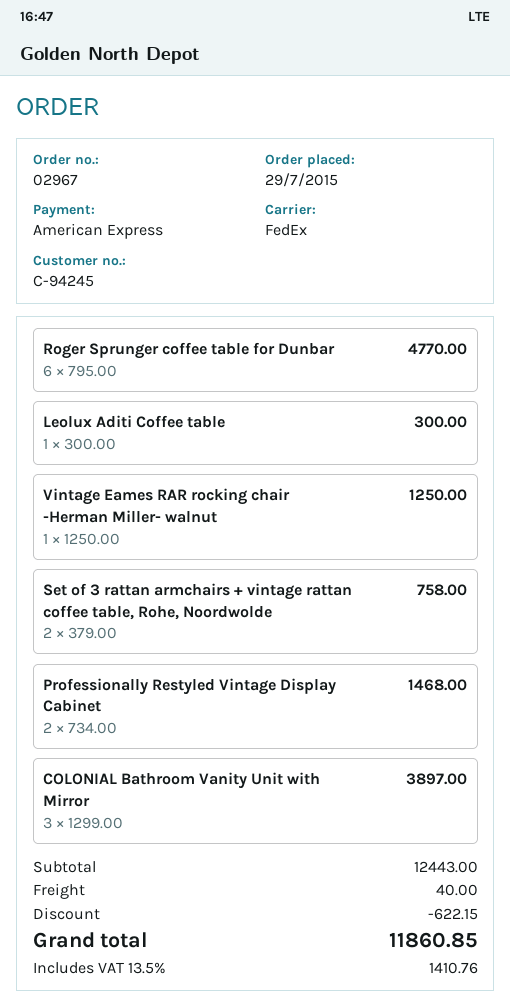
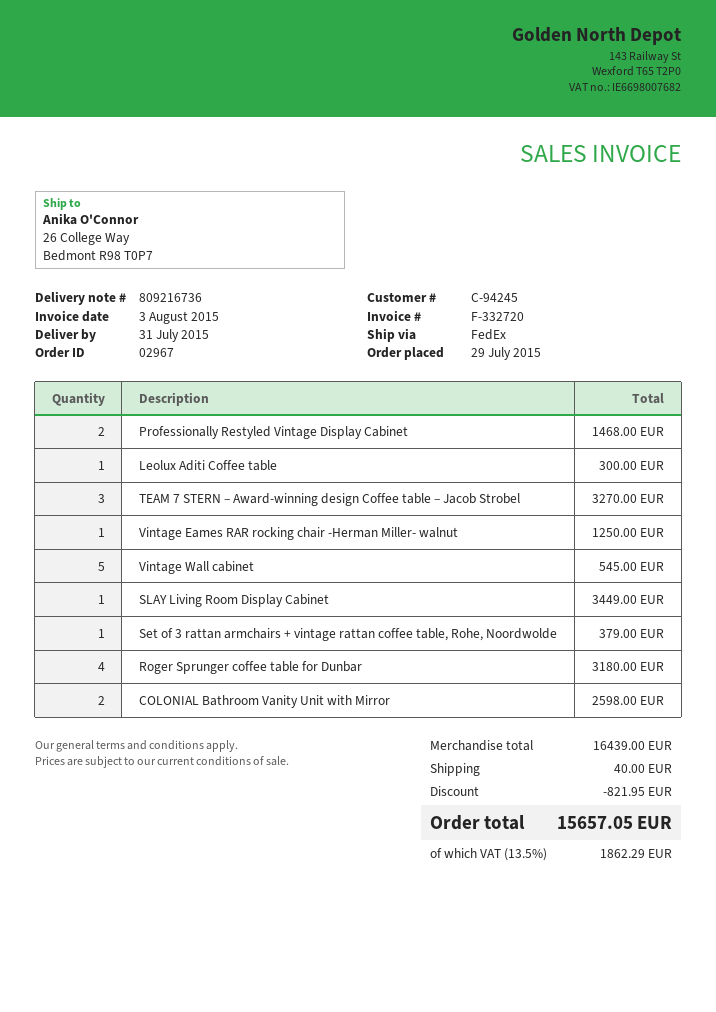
Roger Sprunger coffee table for Dunbar: 6 for 4770.00 -> 4 for 3180.00
Set of 3 rattan armchairs + vintage rattan coffee table, Rohe, Noordwolde: 2 for 758.00 -> 1 for 379.00
COLONIAL Bathroom Vanity Unit with Mirror: 3 for 3897.00 -> 2 for 2598.00
TEAM 7 STERN – Award-winning design Coffee table – Jacob Strobel: none -> 3 for 3270.00
Vintage Wall cabinet: none -> 5 for 545.00
SLAY Living Room Display Cabinet: none -> 1 for 3449.00
subtotal: 12443.00 -> 16439.00
discount: 622.15 -> 821.95
tax: 13.5% = 1410.76 -> 13.5% = 1862.29
total: 11860.85 -> 15657.05

